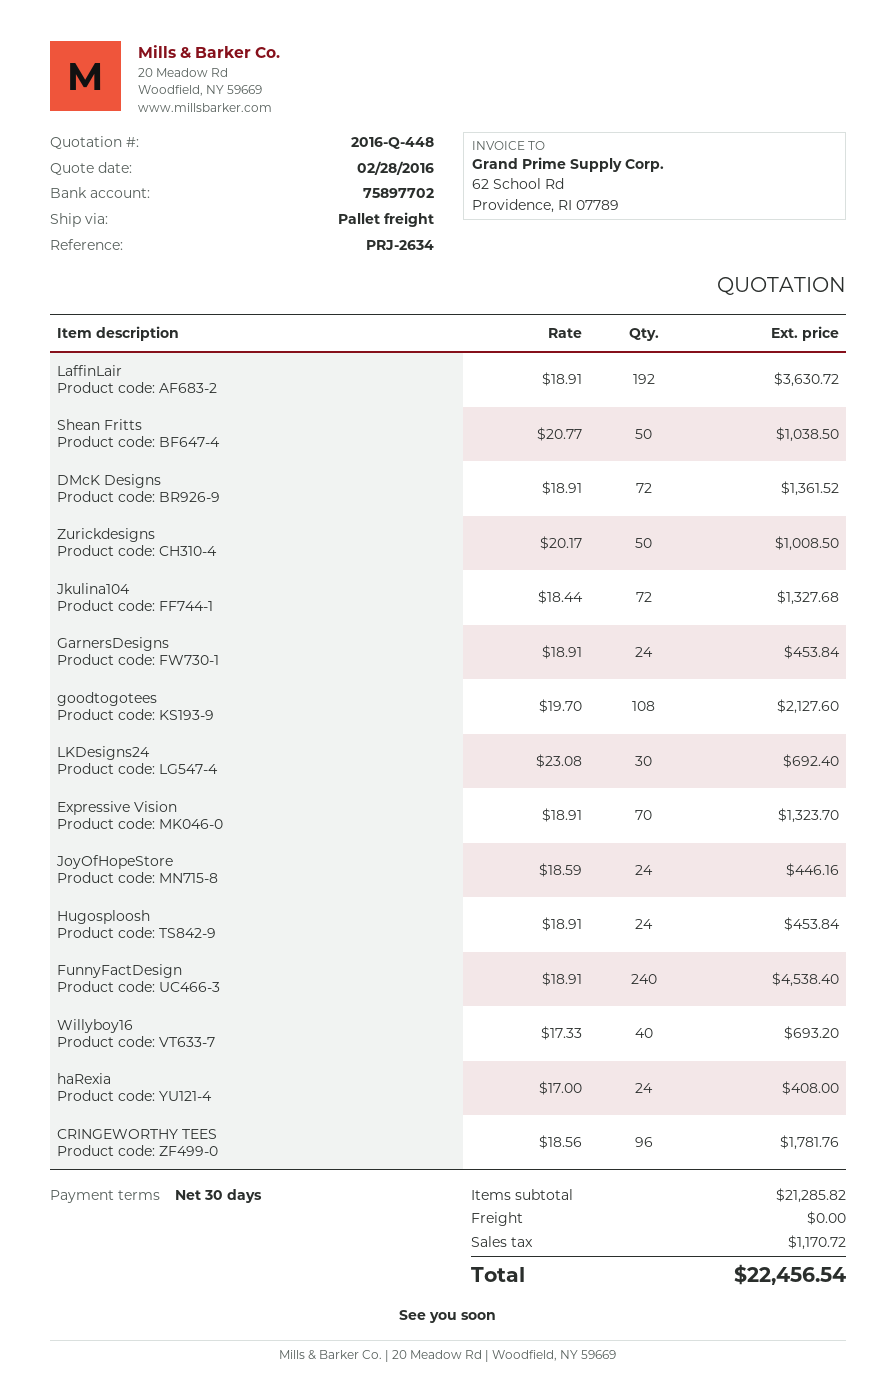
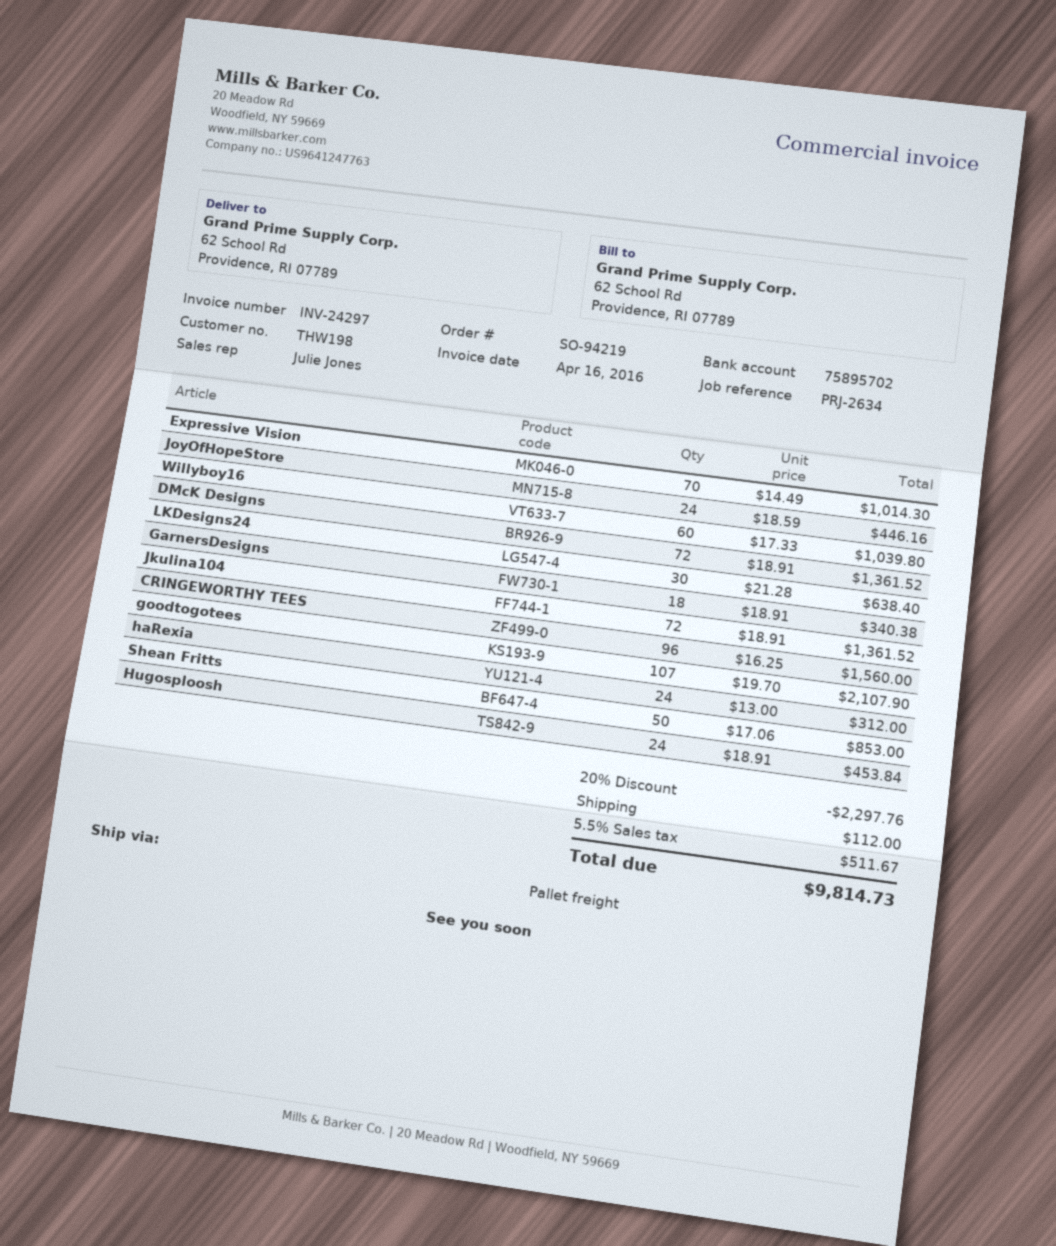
bank account: 75897702 -> 75895702
LaffinLair: 192 x 18.91 = 3630.72 -> none
Shean Fritts: 50 x 20.77 = 1038.50 -> 50 x 17.06 = 853.00
Zurickdesigns: 50 x 20.17 = 1008.50 -> none
Jkulina104: 72 x 18.44 = 1327.68 -> 72 x 18.91 = 1361.52
GarnersDesigns: 24 x 18.91 = 453.84 -> 18 x 18.91 = 340.38
goodtogotees: 108 x 19.70 = 2127.60 -> 107 x 19.70 = 2107.90
LKDesigns24: 30 x 23.08 = 692.40 -> 30 x 21.28 = 638.40
Expressive Vision: 70 x 18.91 = 1323.70 -> 70 x 14.49 = 1014.30
FunnyFactDesign: 240 x 18.91 = 4538.40 -> none
Willyboy16: 40 x 17.33 = 693.20 -> 60 x 17.33 = 1039.80
haRexia: 24 x 17.00 = 408.00 -> 24 x 13.00 = 312.00
CRINGEWORTHY TEES: 96 x 18.56 = 1781.76 -> 96 x 16.25 = 1560.00
discount: none -> 20% = 2297.76
shipping: 0.00 -> 112.00
tax: 1170.72 -> 511.67
total: 22456.54 -> 9814.73

